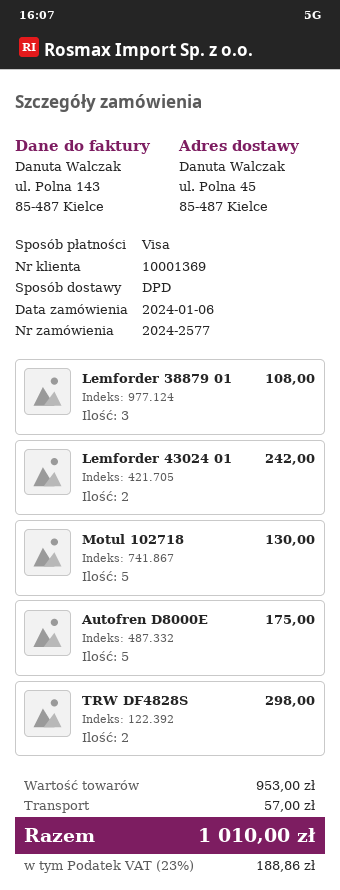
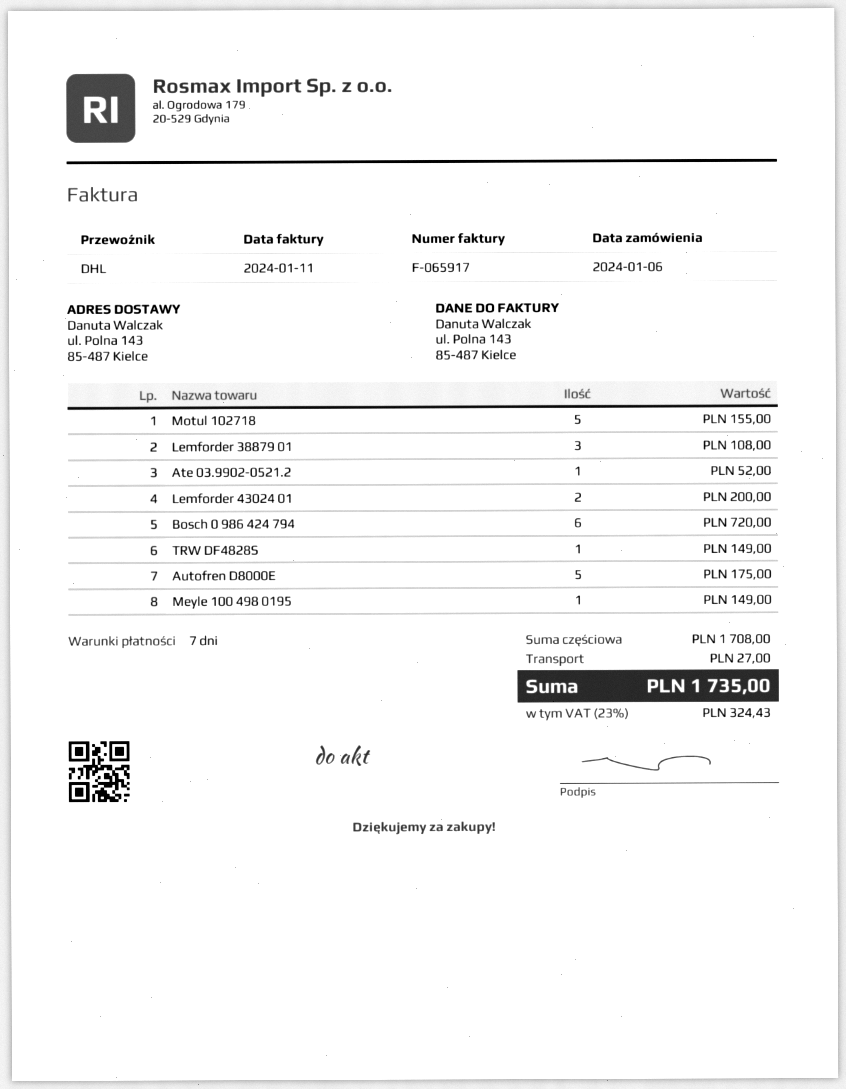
shipping method: DPD -> DHL
ship to: ul. Polna 45, 85-487 Kielce -> ul. Polna 143, 85-487 Kielce
Lemforder 43024 01: 2 for 242.00 -> 2 for 200.00
Motul 102718: 5 for 130.00 -> 5 for 155.00
TRW DF4828S: 2 for 298.00 -> 1 for 149.00
Ate 03.9902-0521.2: none -> 1 for 52.00
Bosch 0 986 424 794: none -> 6 for 720.00
Meyle 100 498 0195: none -> 1 for 149.00
subtotal: 953.00 -> 1708.00
shipping: 57.00 -> 27.00
tax: 23% = 188.86 -> 23% = 324.43
total: 1010.00 -> 1735.00

